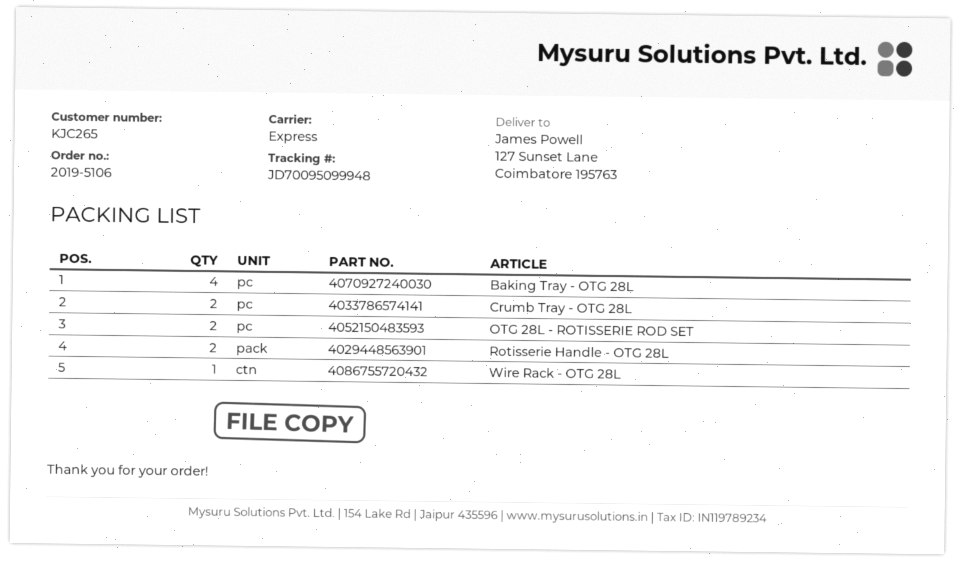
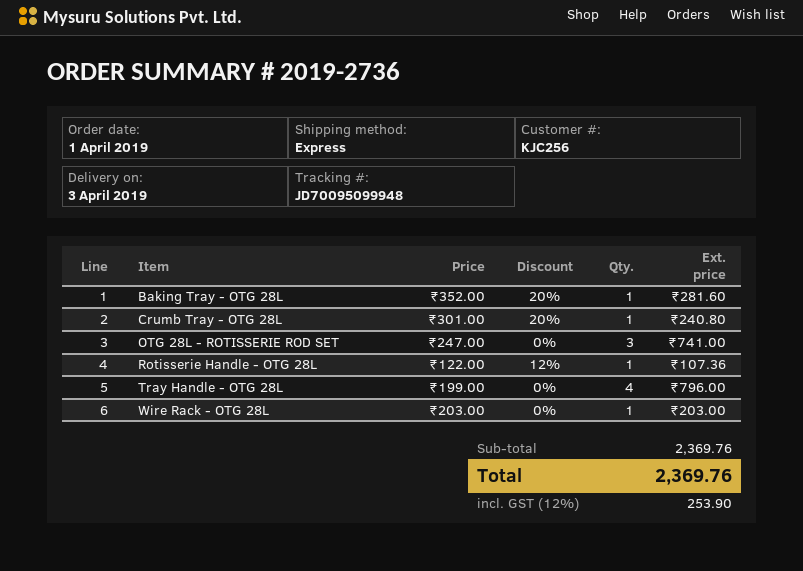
order number: 2019-5106 -> 2019-2736
customer number: KJC265 -> KJC256
Baking Tray - OTG 28L: 4 -> 1
Crumb Tray - OTG 28L: 2 -> 1
OTG 28L - ROTISSERIE ROD SET: 2 -> 3
Rotisserie Handle - OTG 28L: 2 -> 1
Tray Handle - OTG 28L: none -> 4

